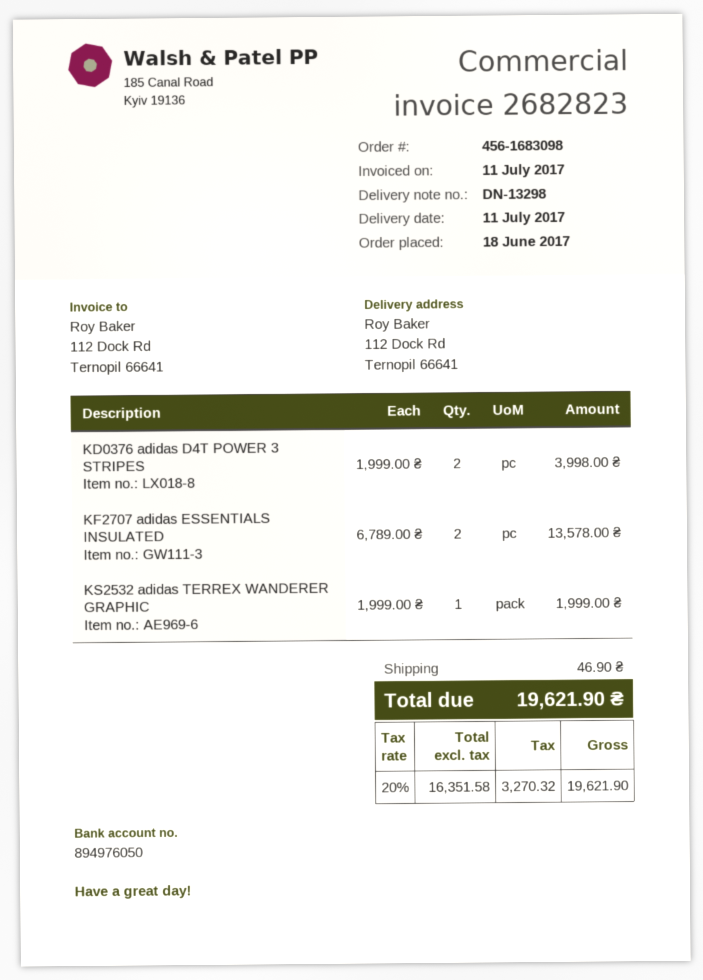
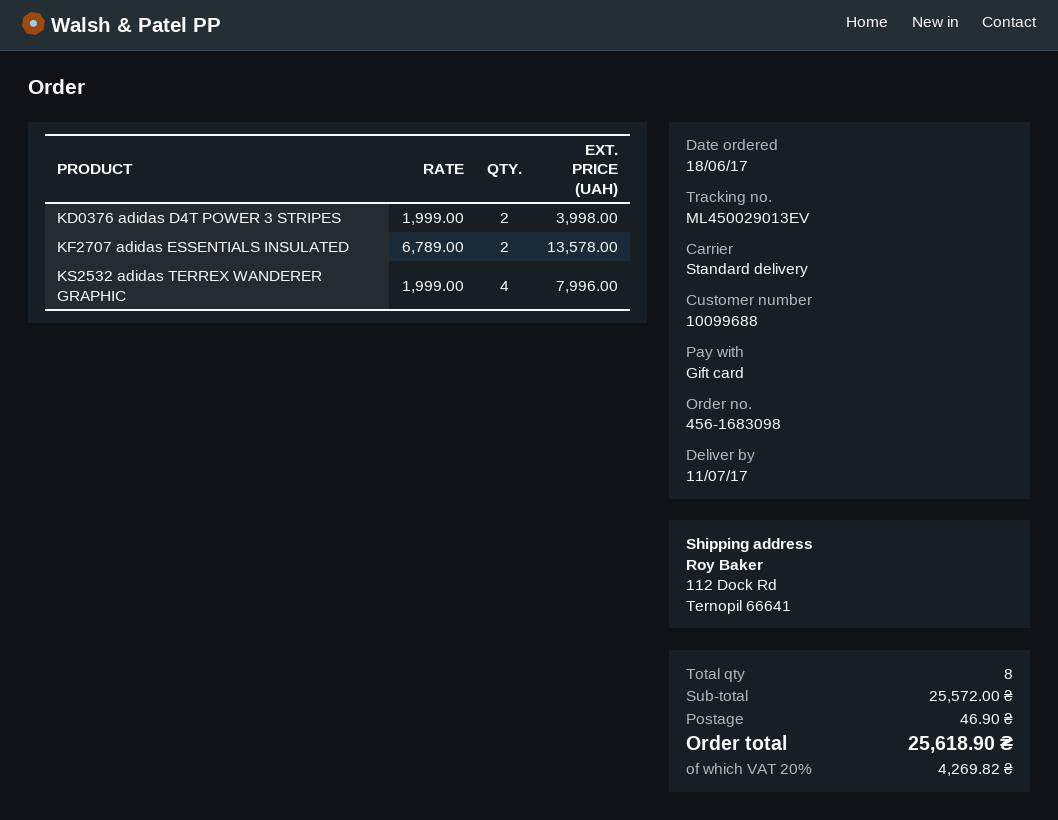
KS2532 adidas TERREX WANDERER GRAPHIC: 1 x 1999.00 = 1999.00 -> 4 x 1999.00 = 7996.00
tax: 20% = 3270.32 -> 20% = 4269.82
total: 19621.90 -> 25618.90

